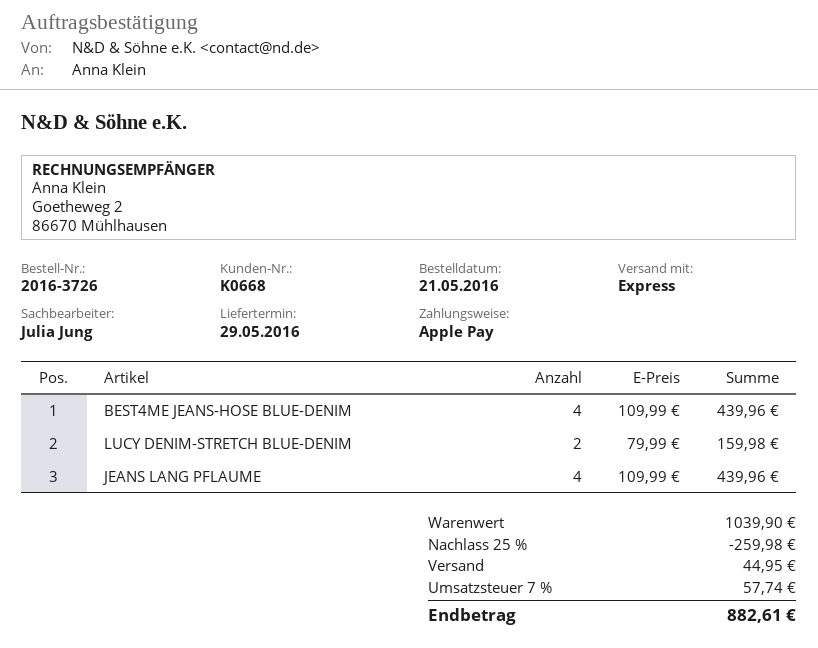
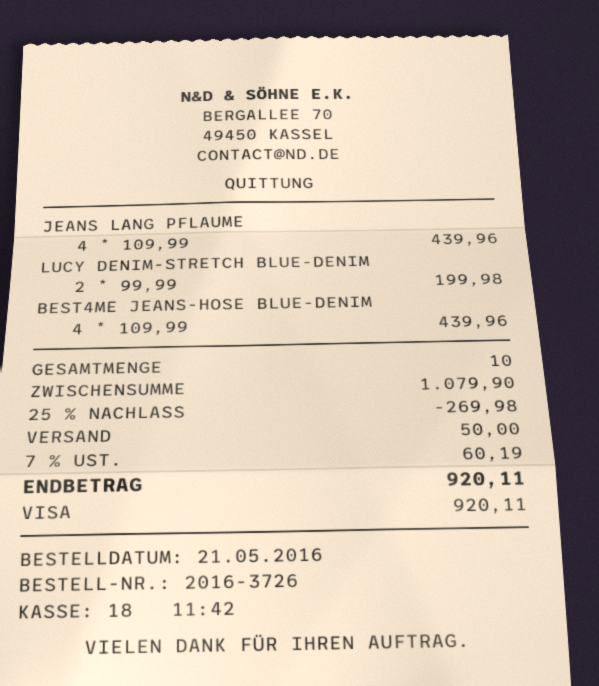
payment method: Apple Pay -> Visa
LUCY DENIM-STRETCH BLUE-DENIM: 2 x 79.99 = 159.98 -> 2 x 99.99 = 199.98
subtotal: 1039.90 -> 1079.90
discount: 25% = 259.98 -> 25% = 269.98
shipping: 44.95 -> 50.00
tax: 7% = 57.74 -> 7% = 60.19
total: 882.61 -> 920.11

